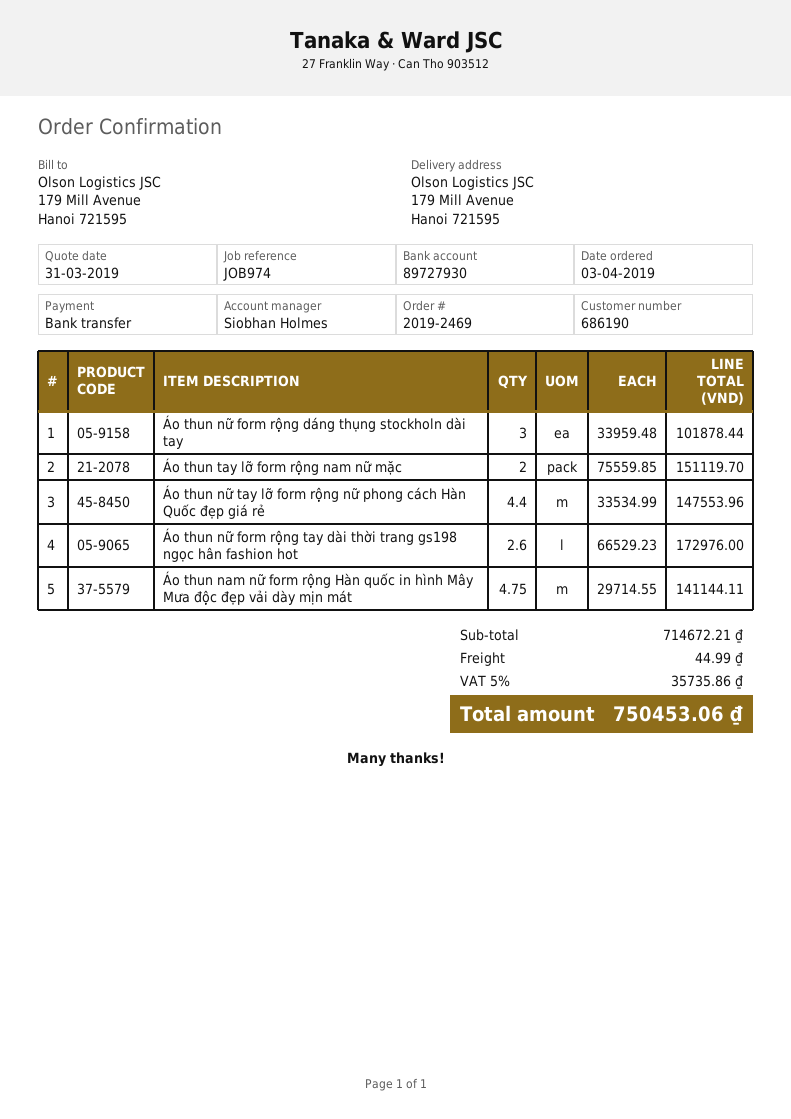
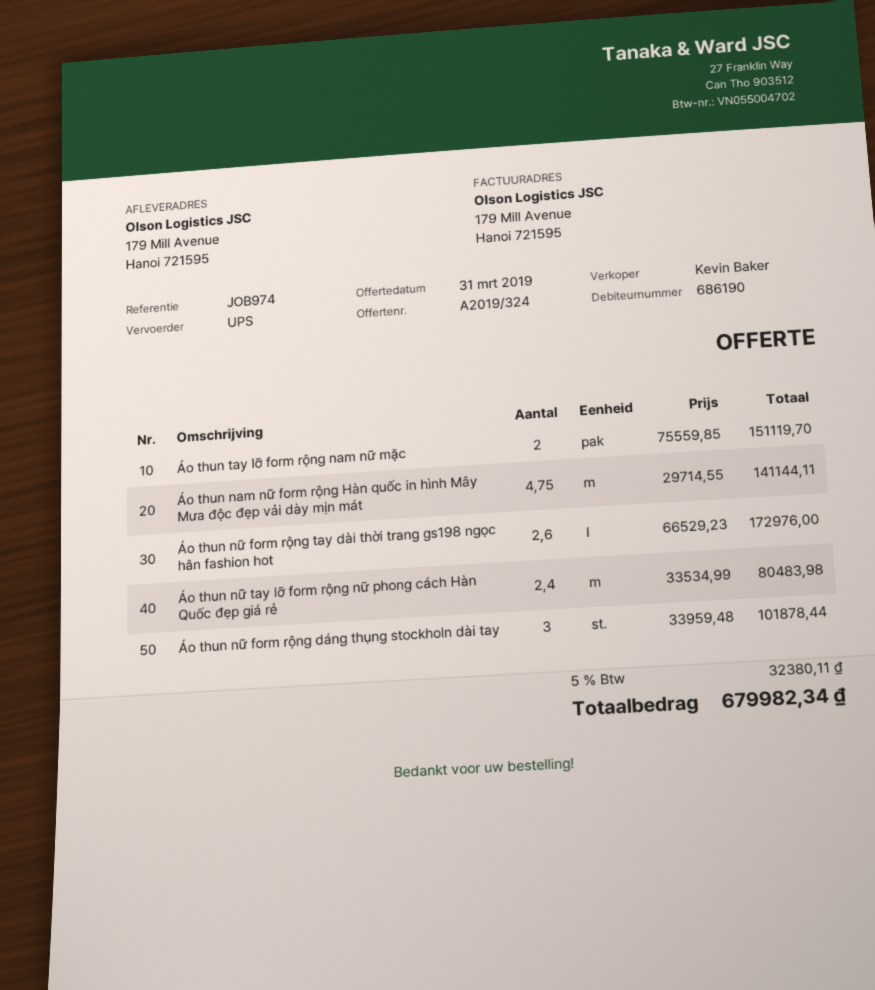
sales rep: Siobhan Holmes -> Kevin Baker
Áo thun nữ tay lỡ form rộng nữ phong cách Hàn Quốc đẹp giá rẻ: 4.4 x 33534.99 = 147553.96 -> 2.4 x 33534.99 = 80483.98
shipping: 44.99 -> none
tax: 5% = 35735.86 -> 5% = 32380.11
total: 750453.06 -> 679982.34

